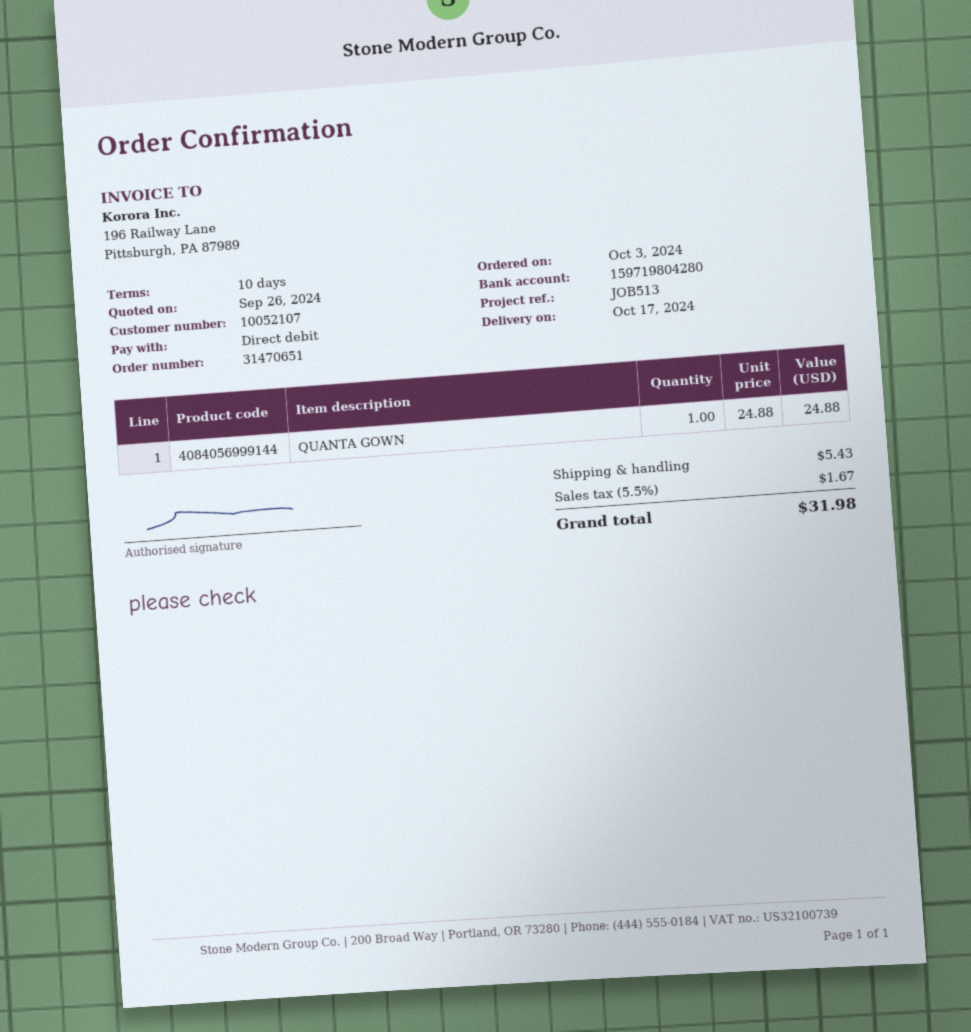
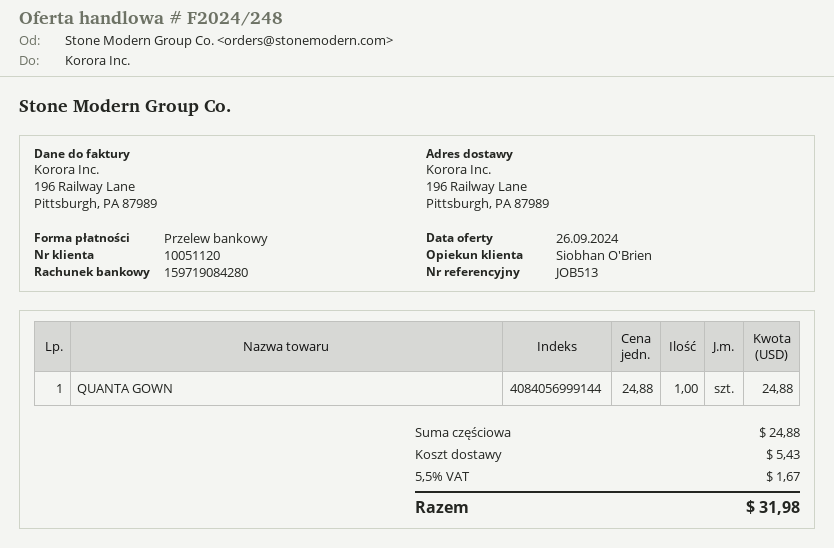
customer number: 10052107 -> 10051120
payment method: direct debit -> bank transfer
bank account: 159719804280 -> 159719084280

